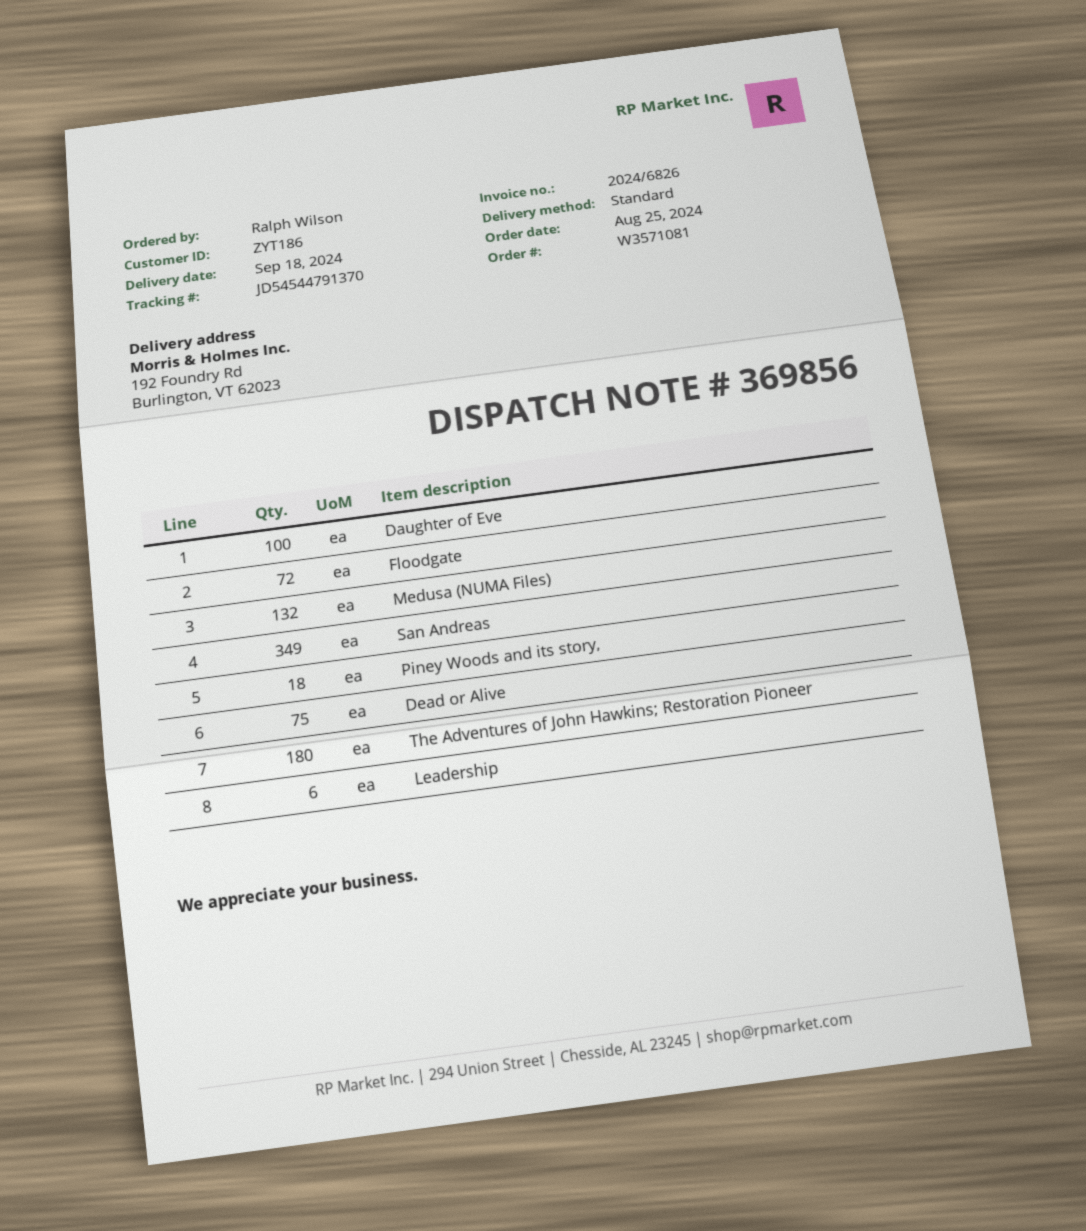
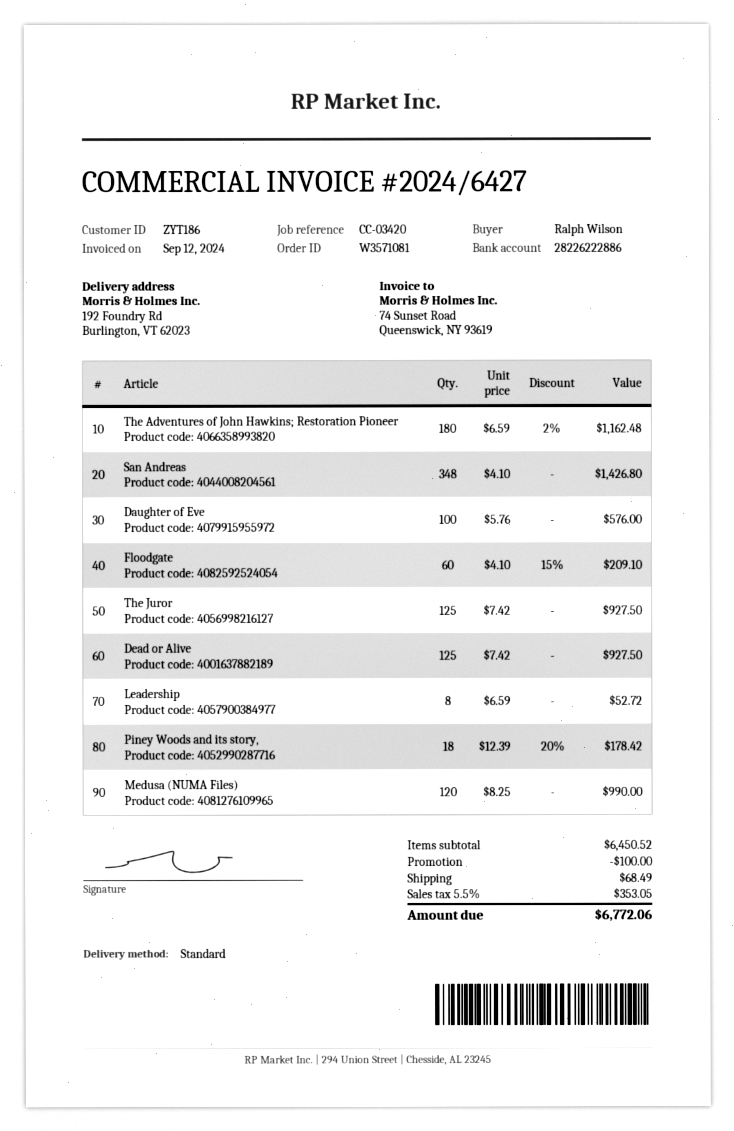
invoice number: 2024/6826 -> 2024/6427
Floodgate: 72 -> 60
Medusa (NUMA Files): 132 -> 120
San Andreas: 349 -> 348
Dead or Alive: 75 -> 125
Leadership: 6 -> 8
The Juror: none -> 125

